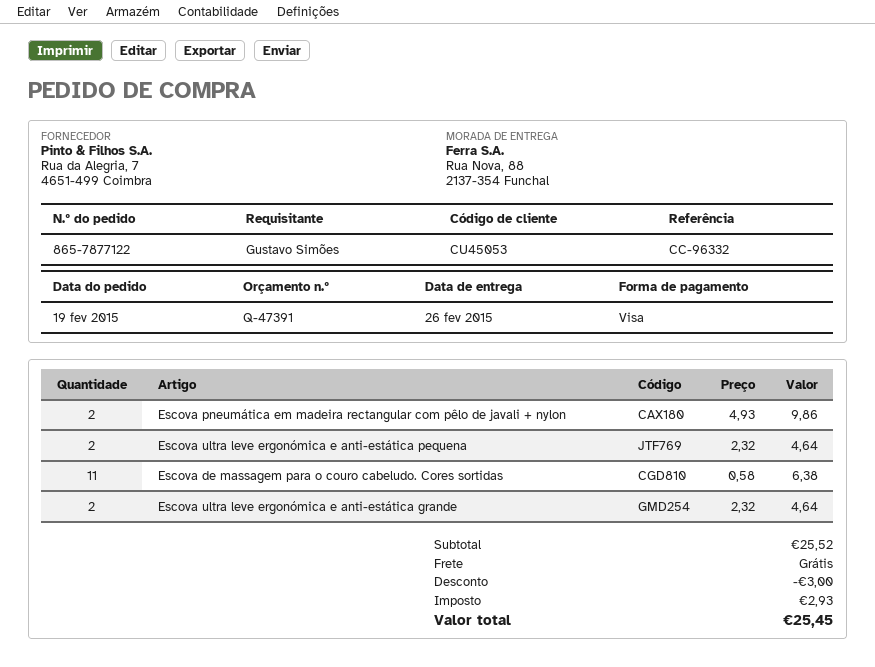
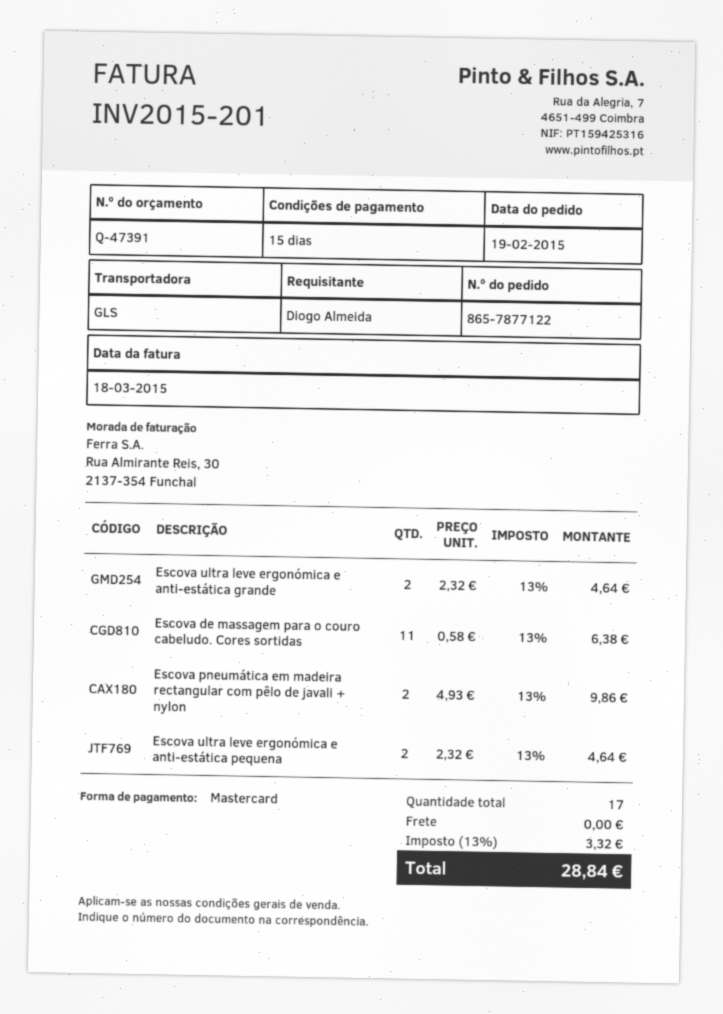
ordered by: Gustavo Simões -> Diogo Almeida
payment method: Visa -> Mastercard
discount: 3.00 -> none
tax: 2.93 -> 3.32
total: 25.45 -> 28.84

